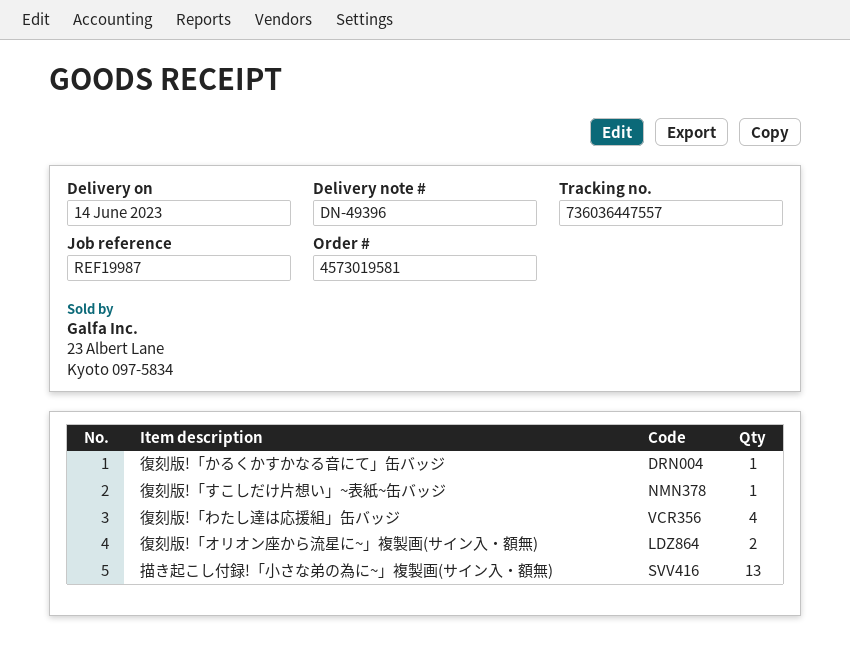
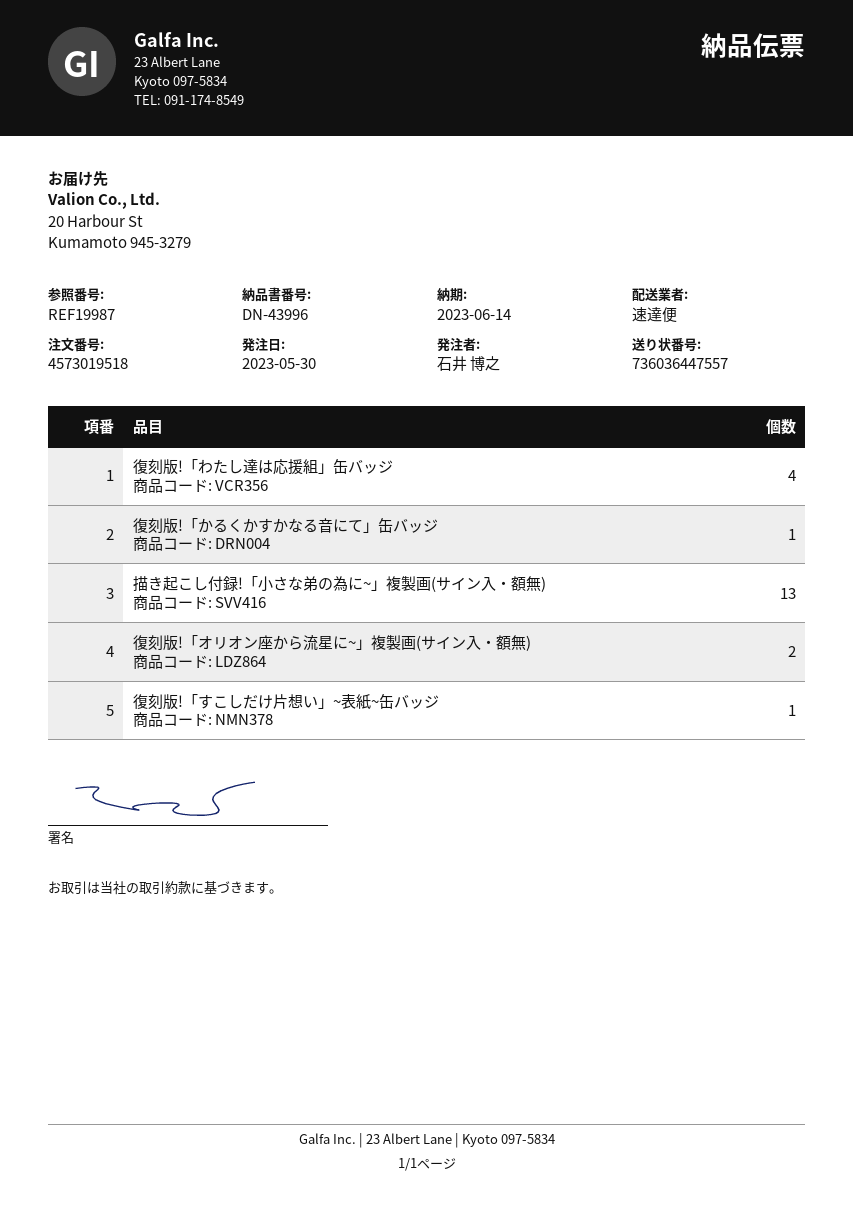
order number: 4573019581 -> 4573019518
delivery note number: DN-49396 -> DN-43996

